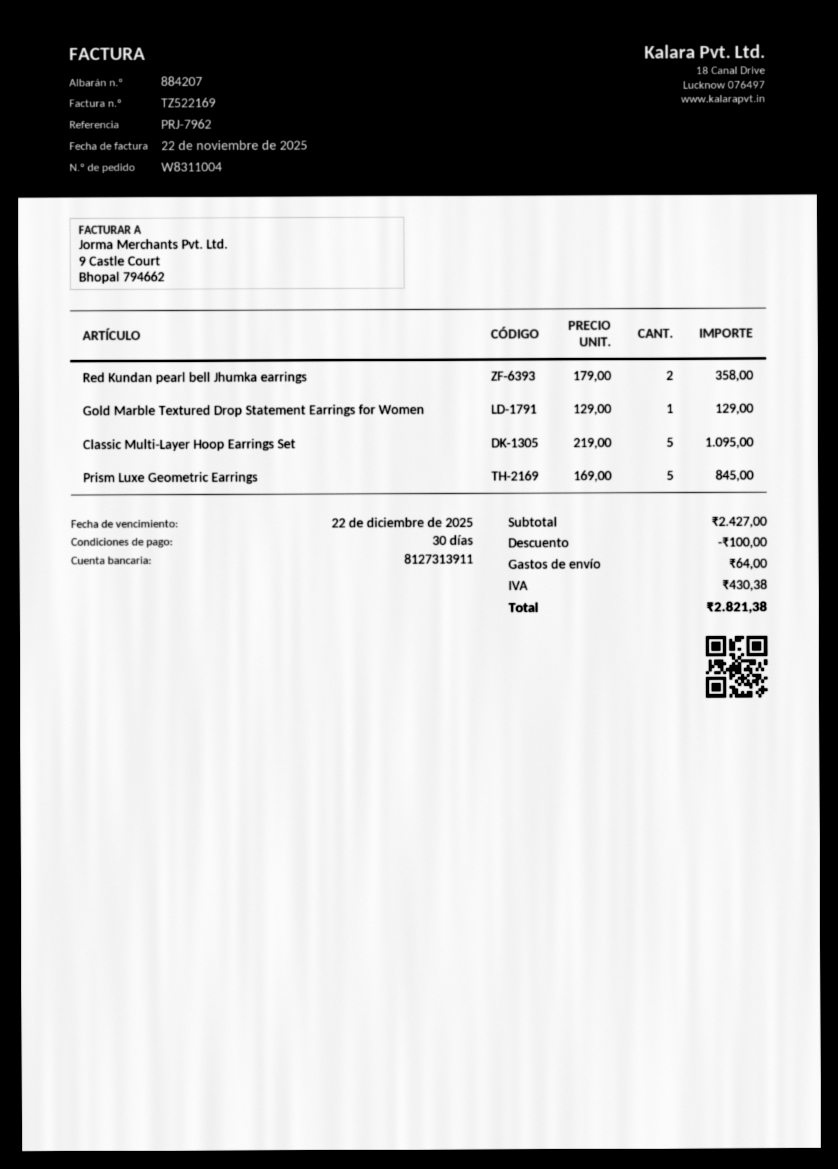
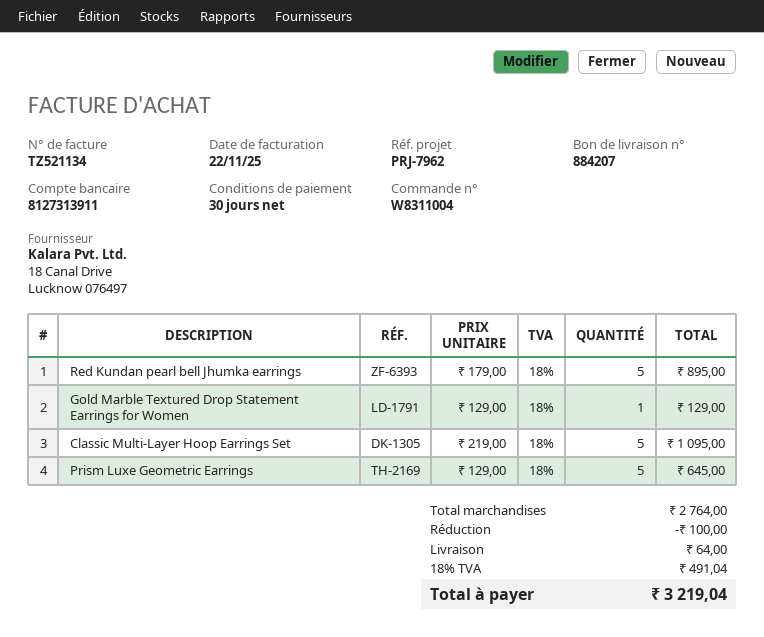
invoice number: TZ522169 -> TZ521134
Red Kundan pearl bell Jhumka earrings: 2 x 179.00 = 358.00 -> 5 x 179.00 = 895.00
Prism Luxe Geometric Earrings: 5 x 169.00 = 845.00 -> 5 x 129.00 = 645.00
subtotal: 2427.00 -> 2764.00
tax: 430.38 -> 491.04
total: 2821.38 -> 3219.04

